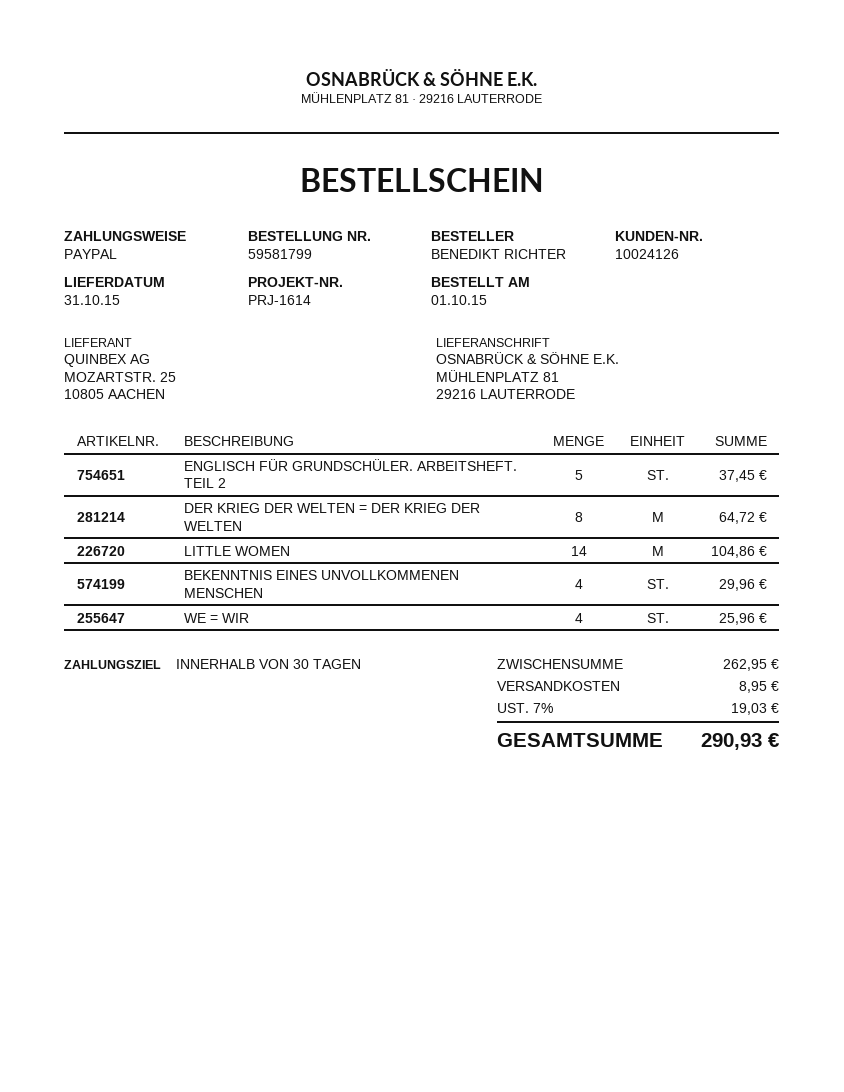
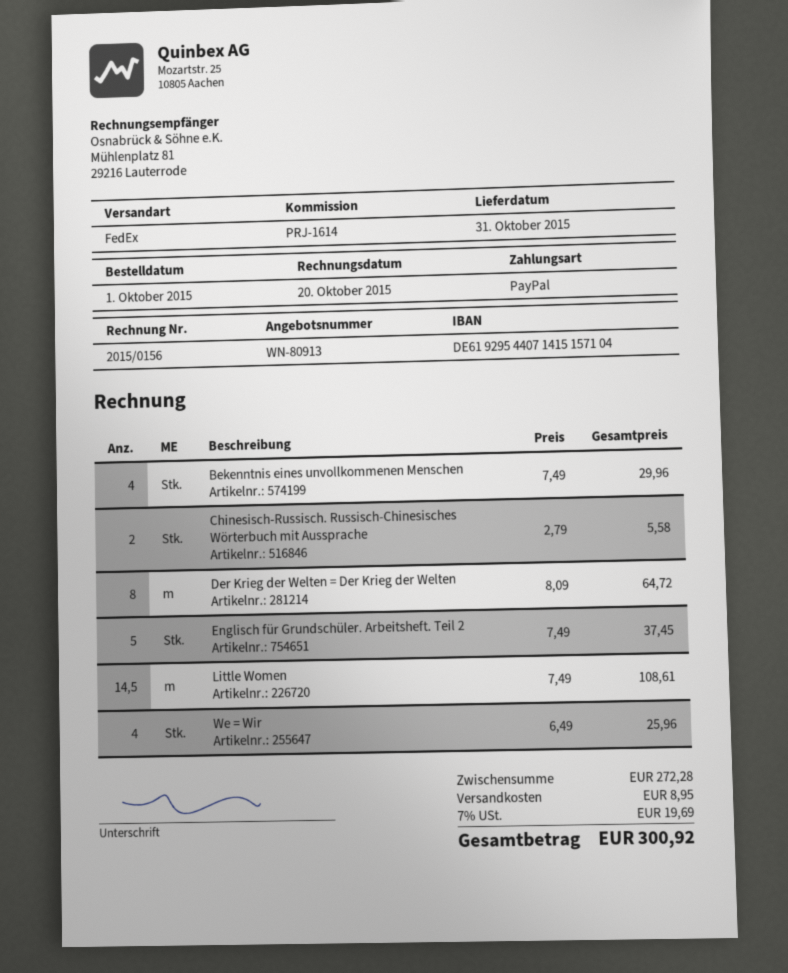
LITTLE WOMEN: 14 for 104.86 -> 14.5 for 108.61
Chinesisch-Russisch. Russisch-Chinesisches Wörterbuch mit Aussprache: none -> 2 for 5.58
subtotal: 262.95 -> 272.28
tax: 7% = 19.03 -> 7% = 19.69
total: 290.93 -> 300.92

